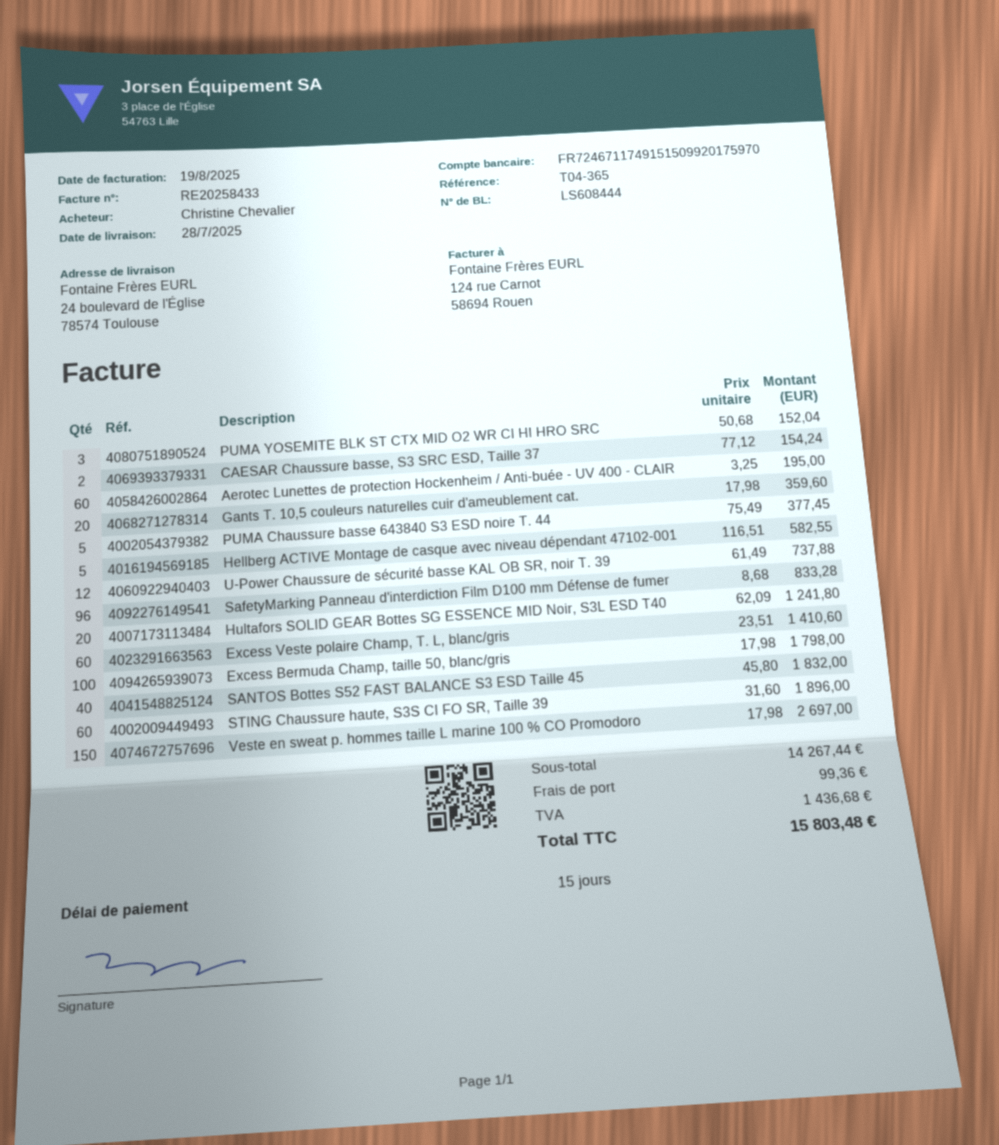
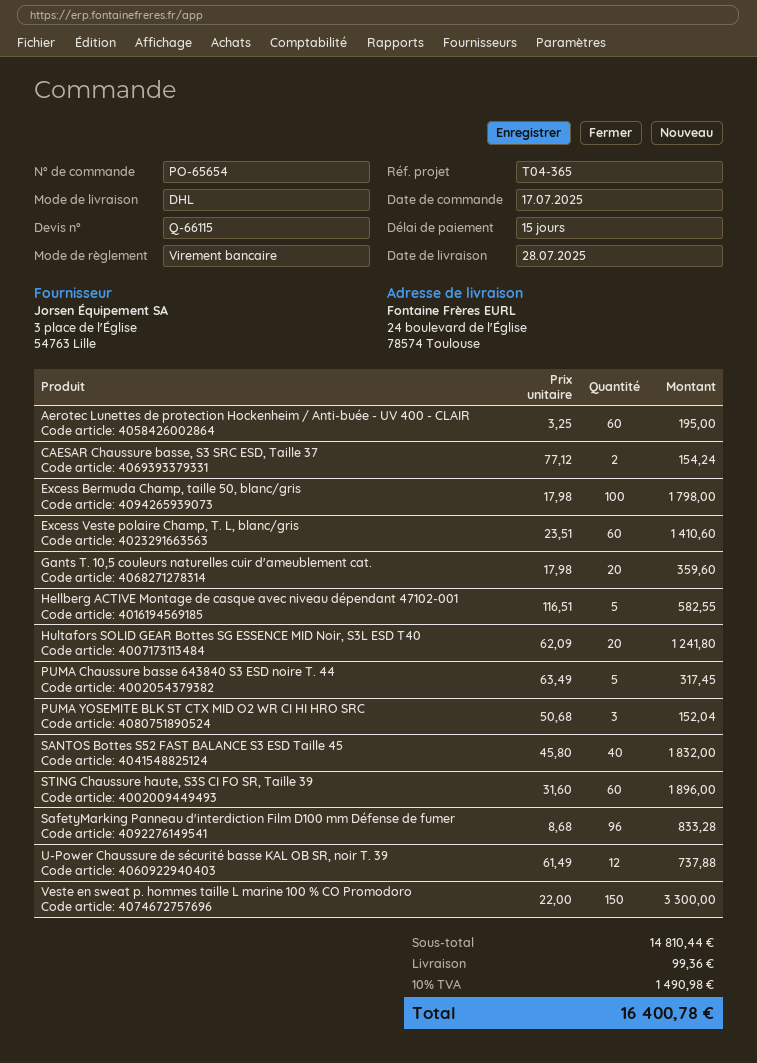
PUMA Chaussure basse 643840 S3 ESD noire T. 44: 5 x 75.49 = 377.45 -> 5 x 63.49 = 317.45
Veste en sweat p. hommes taille L marine 100 % CO Promodoro: 150 x 17.98 = 2697.00 -> 150 x 22.00 = 3300.00
subtotal: 14267.44 -> 14810.44
tax: 1436.68 -> 1490.98
total: 15803.48 -> 16400.78

